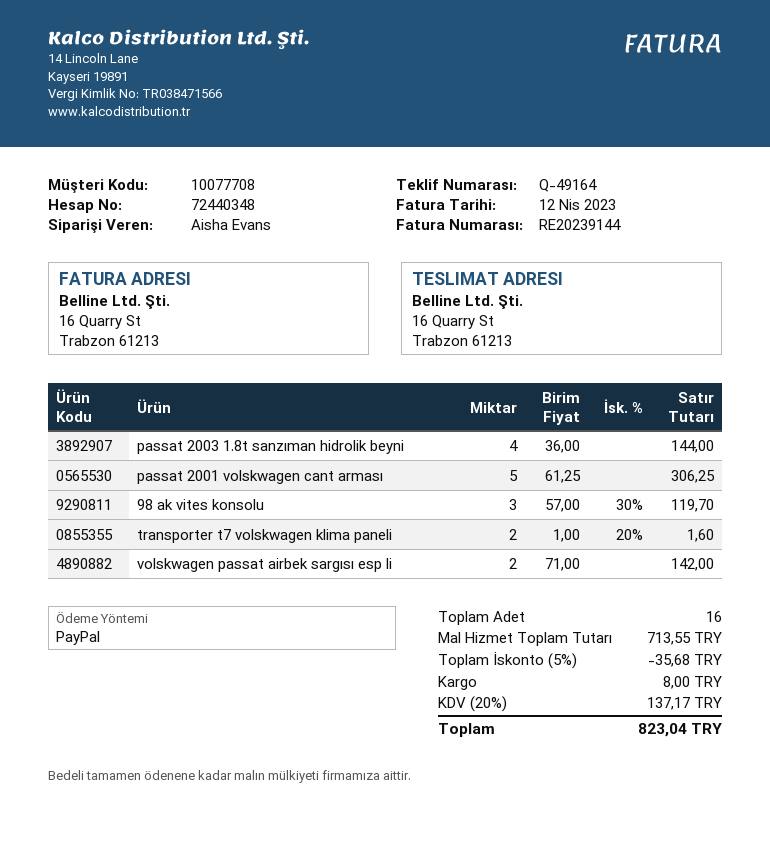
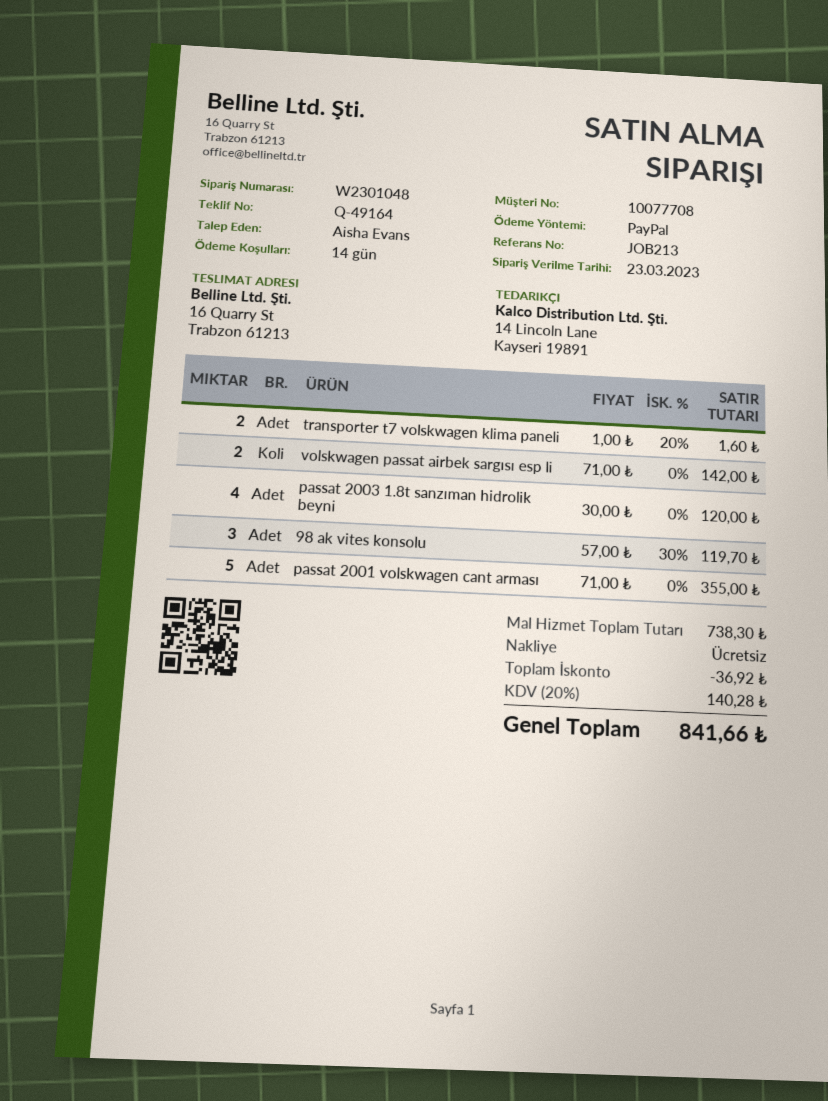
passat 2003 1.8t sanzıman hidrolik beyni: 4 x 36.00 = 144.00 -> 4 x 30.00 = 120.00
passat 2001 volskwagen cant arması: 5 x 61.25 = 306.25 -> 5 x 71.00 = 355.00
subtotal: 713.55 -> 738.30
discount: 35.68 -> 36.92
shipping: 8.00 -> 0.00
tax: 20% = 137.17 -> 20% = 140.28
total: 823.04 -> 841.66

